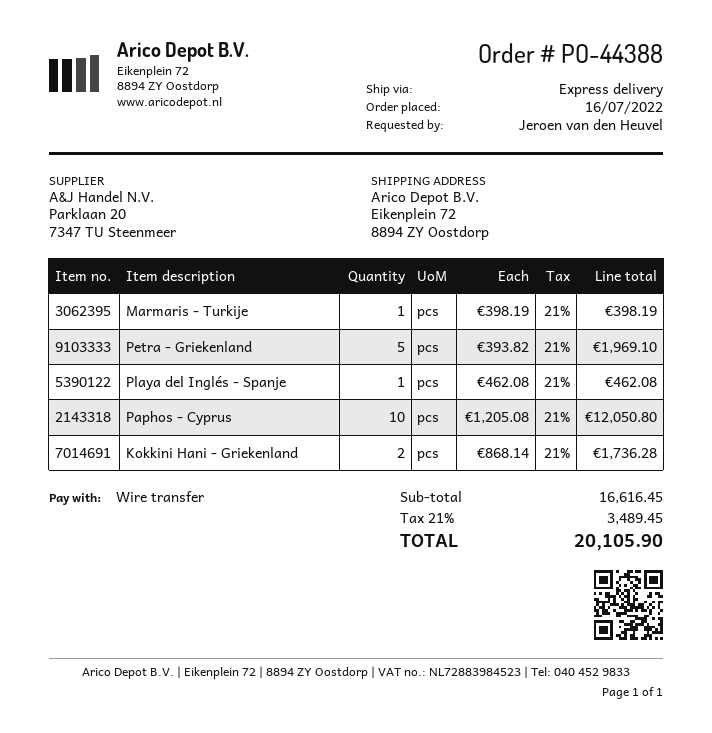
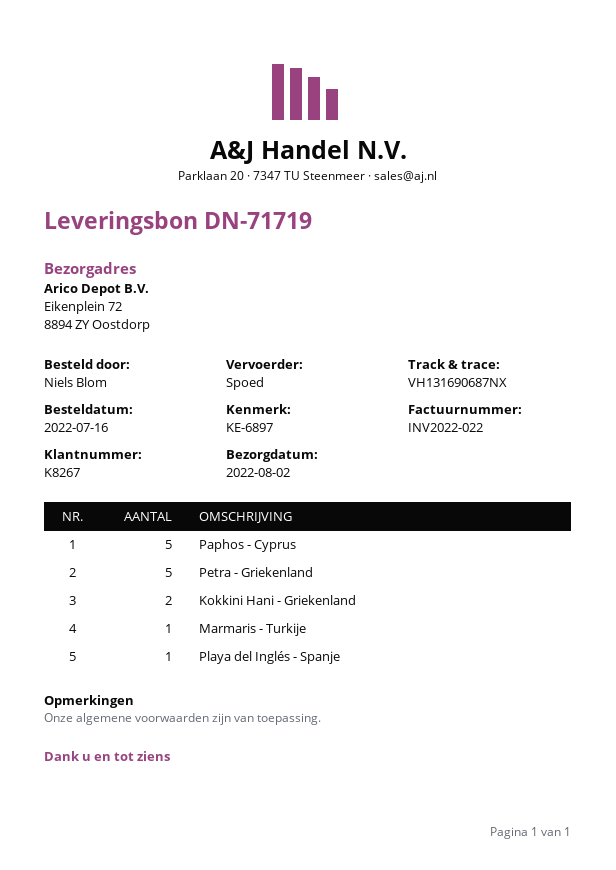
ordered by: Jeroen van den Heuvel -> Niels Blom
Paphos - Cyprus: 10 -> 5

